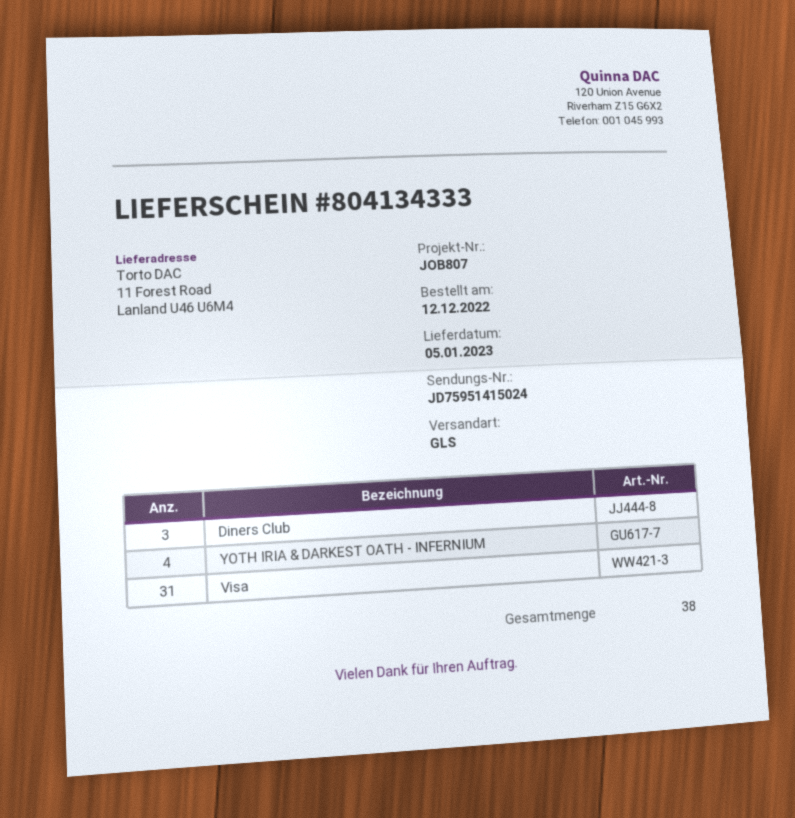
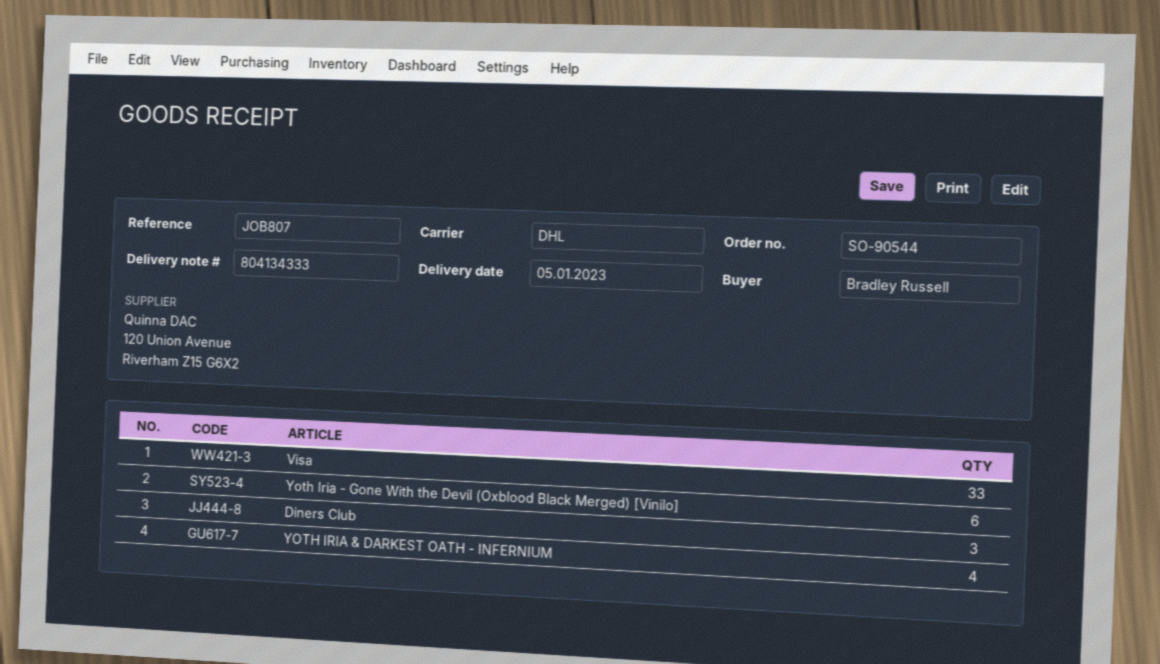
shipping method: GLS -> DHL
Visa: 31 -> 33
Yoth Iria - Gone With the Devil (Oxblood Black Merged) [Vinilo]: none -> 6

